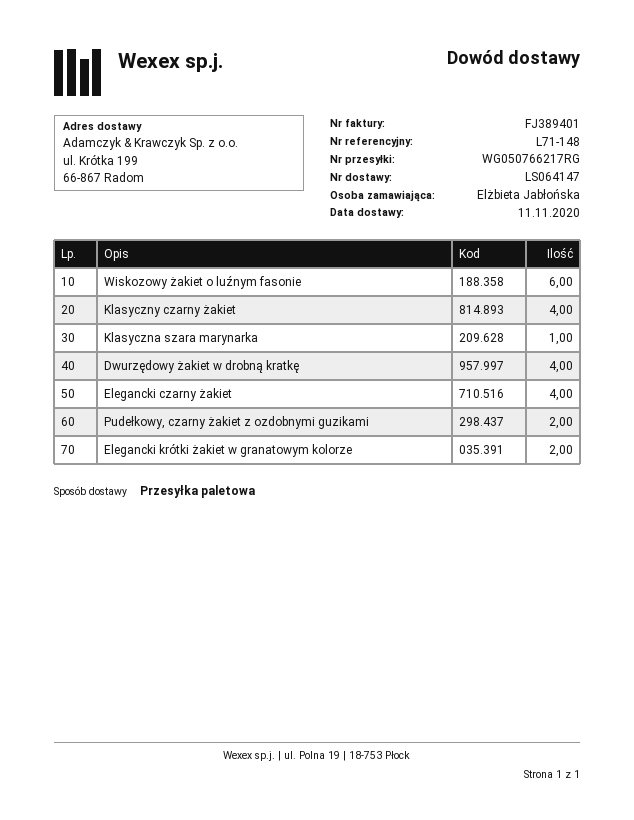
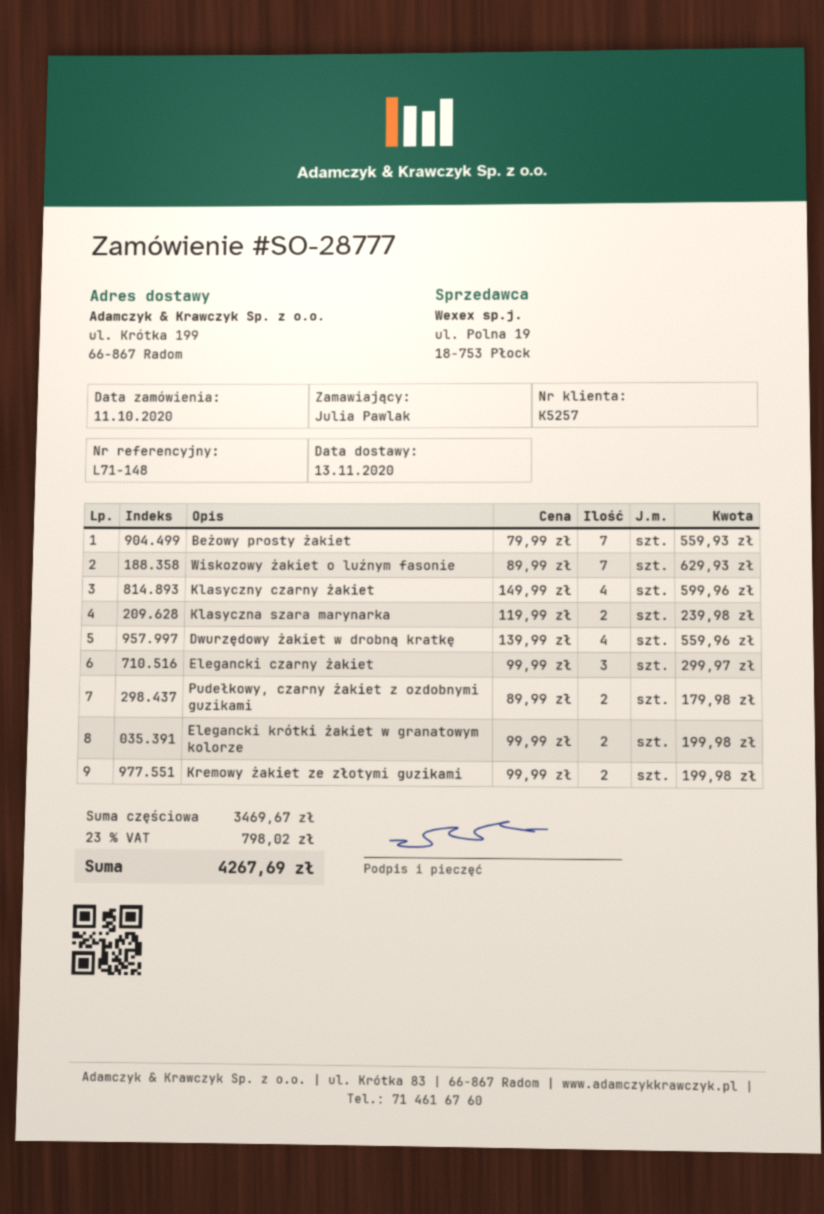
delivery date: 2020-11-11 -> 2020-11-13
ordered by: Elżbieta Jabłońska -> Julia Pawlak
Wiskozowy żakiet o luźnym fasonie: 6 -> 7
Klasyczna szara marynarka: 1 -> 2
Elegancki czarny żakiet: 4 -> 3
Beżowy prosty żakiet: none -> 7
Kremowy żakiet ze złotymi guzikami: none -> 2

